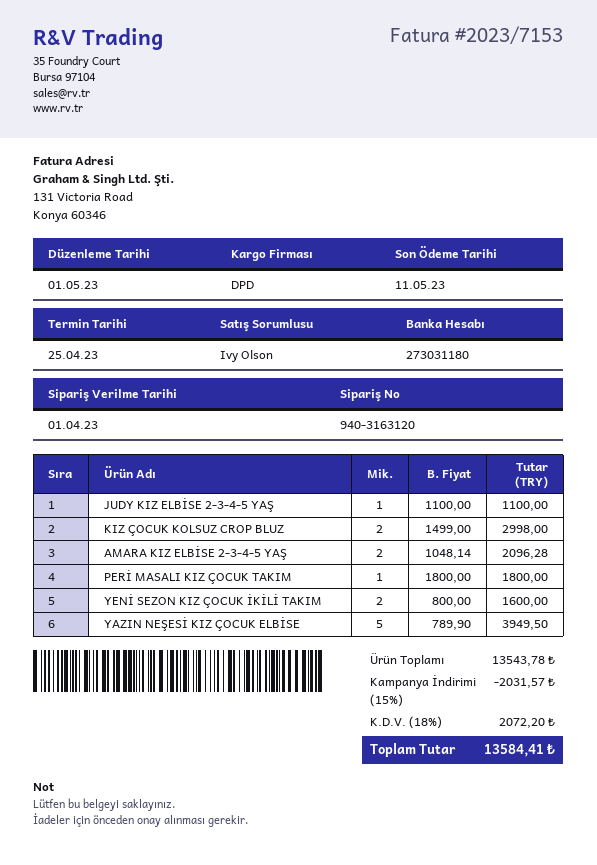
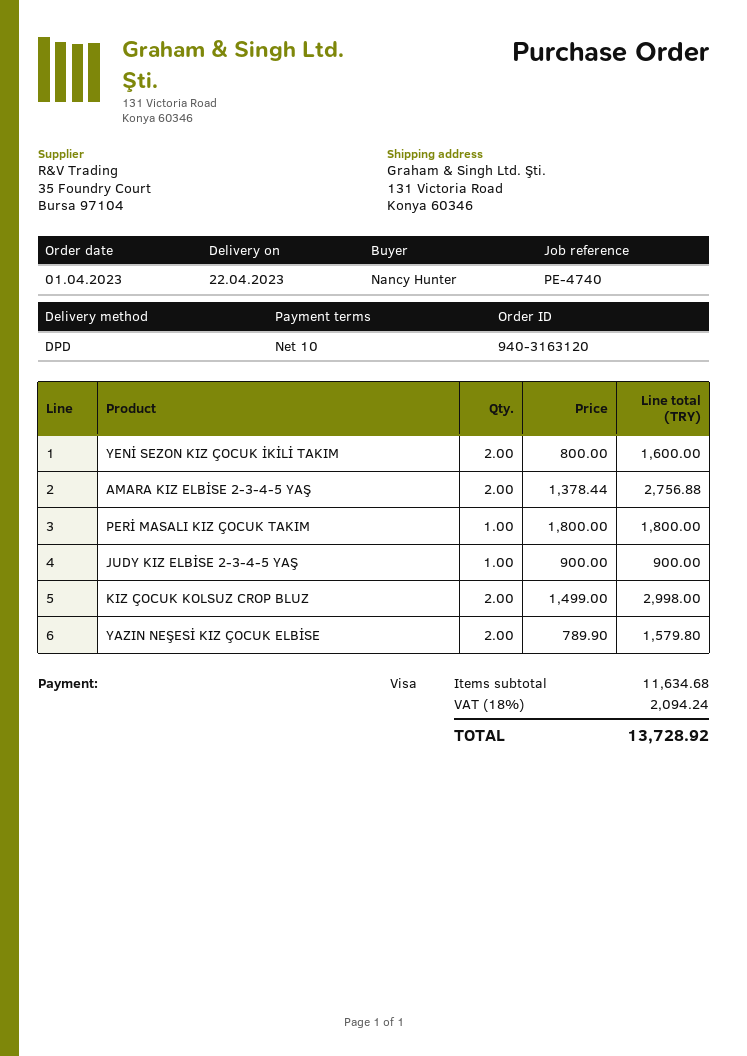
delivery date: 2023-04-25 -> 2023-04-22
JUDY KIZ ELBİSE 2-3-4-5 YAŞ: 1 x 1100.00 = 1100.00 -> 1 x 900.00 = 900.00
AMARA KIZ ELBİSE 2-3-4-5 YAŞ: 2 x 1048.14 = 2096.28 -> 2 x 1378.44 = 2756.88
YAZIN NEŞESİ KIZ ÇOCUK ELBİSE: 5 x 789.90 = 3949.50 -> 2 x 789.90 = 1579.80
subtotal: 13543.78 -> 11634.68
discount: 15% = 2031.57 -> none
tax: 18% = 2072.20 -> 18% = 2094.24
total: 13584.41 -> 13728.92

